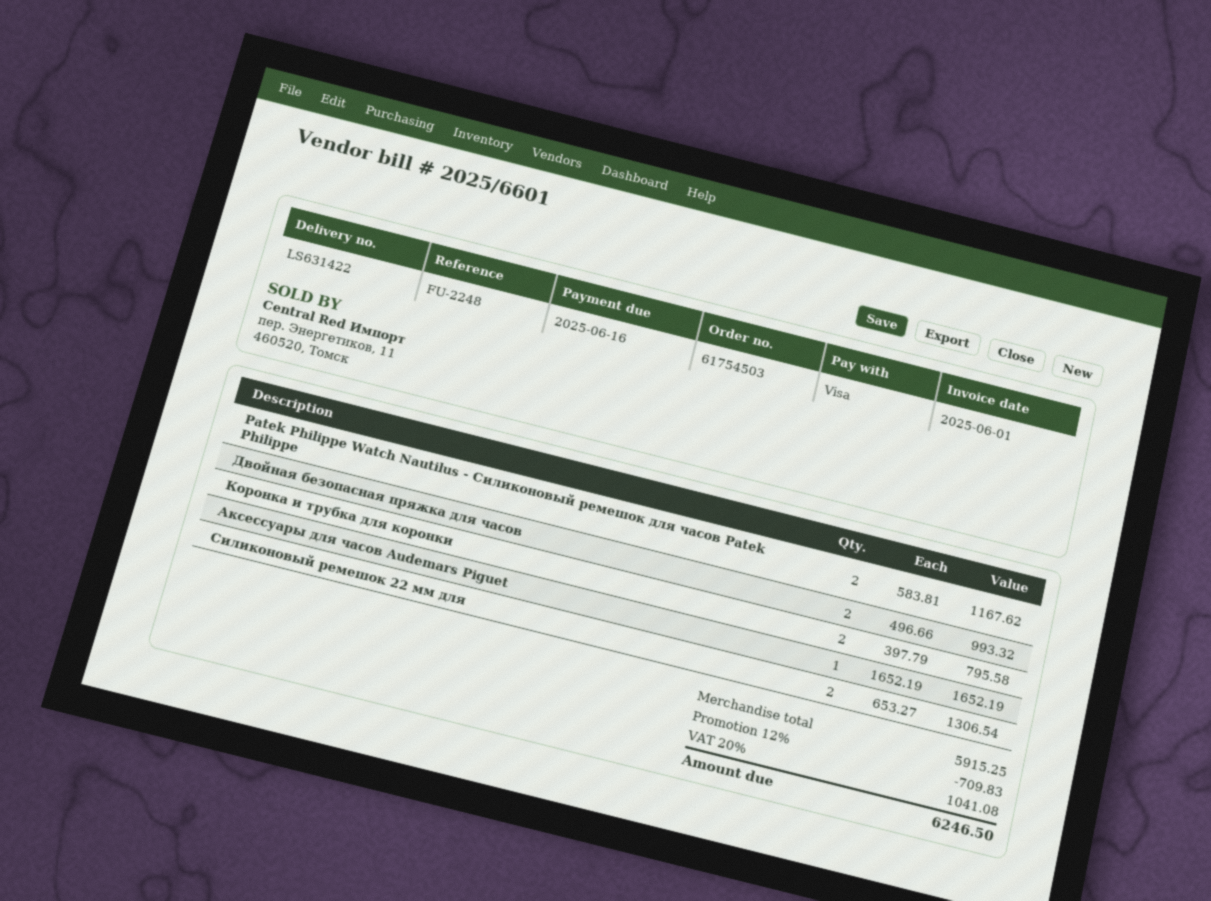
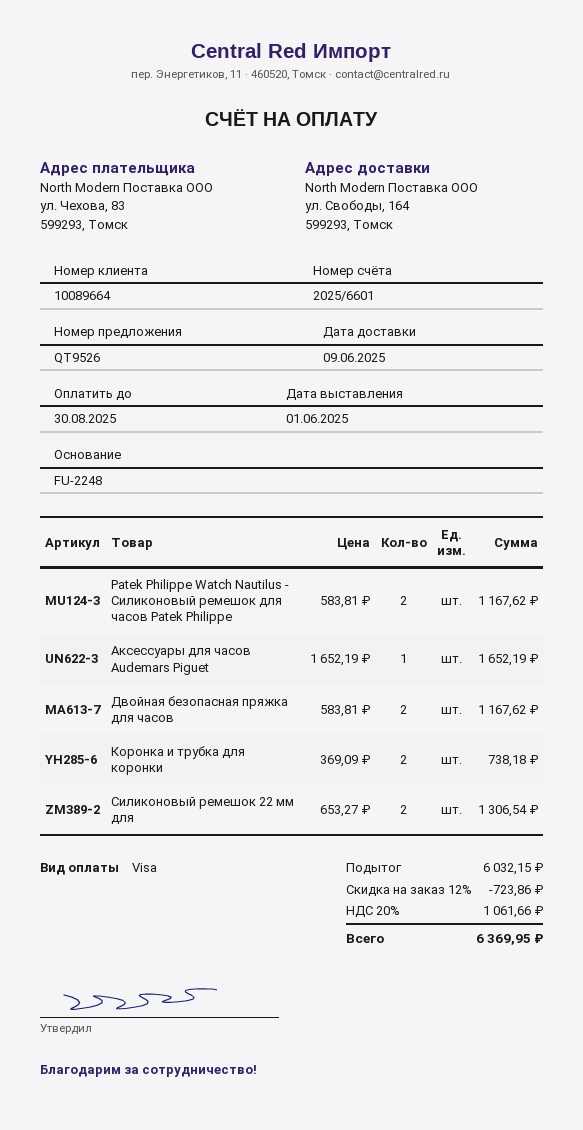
due date: 2025-06-16 -> 2025-08-30
Двойная безопасная пряжка для часов: 2 x 496.66 = 993.32 -> 2 x 583.81 = 1167.62
Коронка и трубка для коронки: 2 x 397.79 = 795.58 -> 2 x 369.09 = 738.18
subtotal: 5915.25 -> 6032.15
discount: 12% = 709.83 -> 12% = 723.86
tax: 20% = 1041.08 -> 20% = 1061.66
total: 6246.50 -> 6369.95

